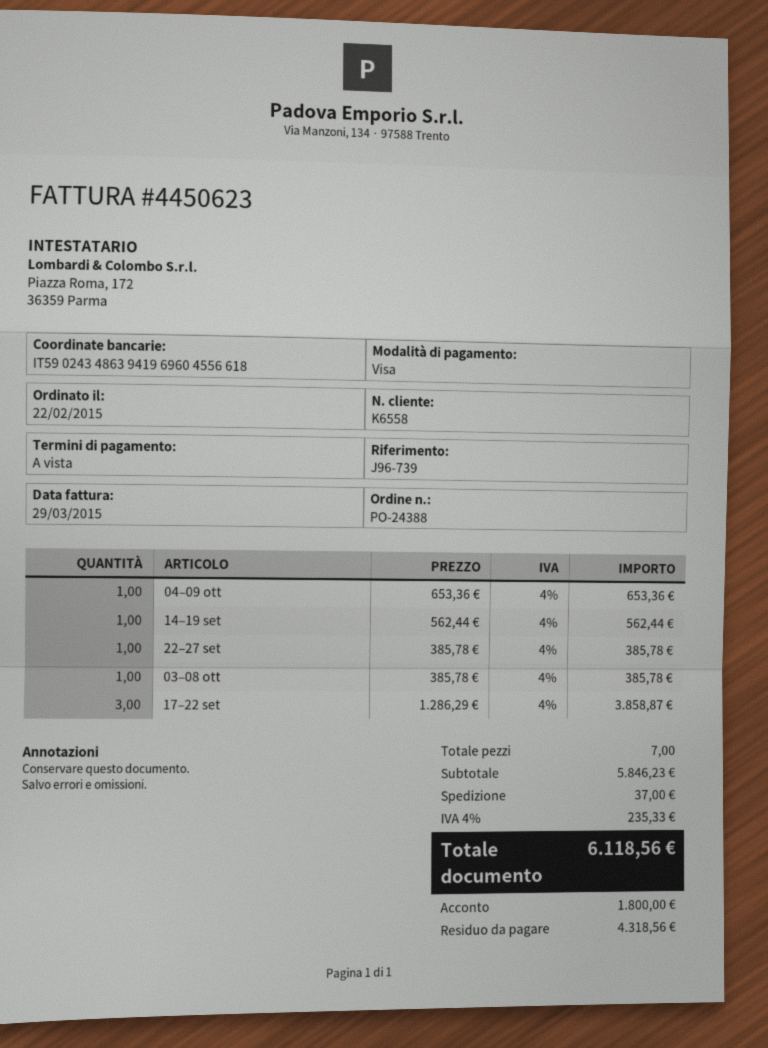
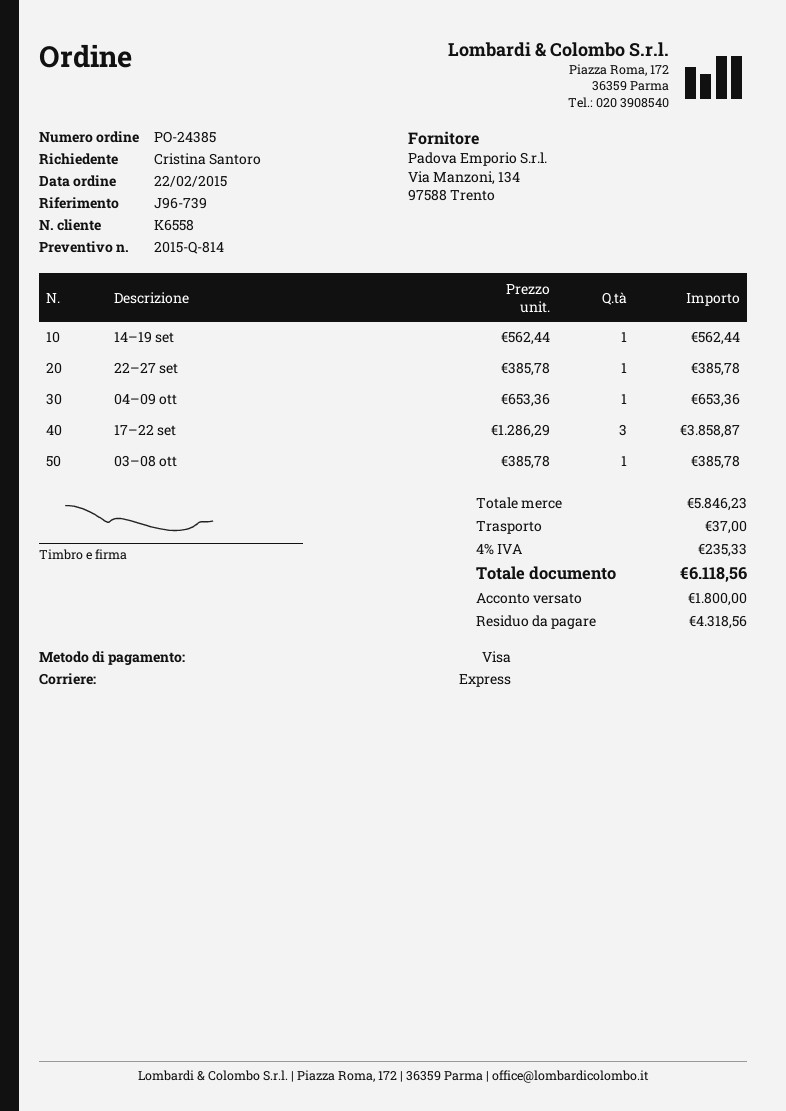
order number: PO-24388 -> PO-24385

